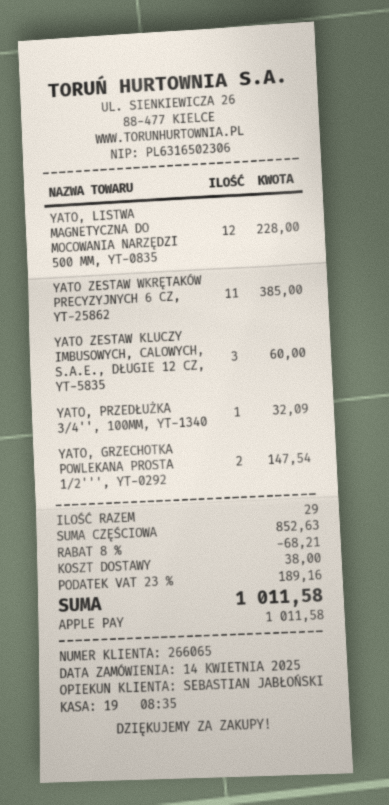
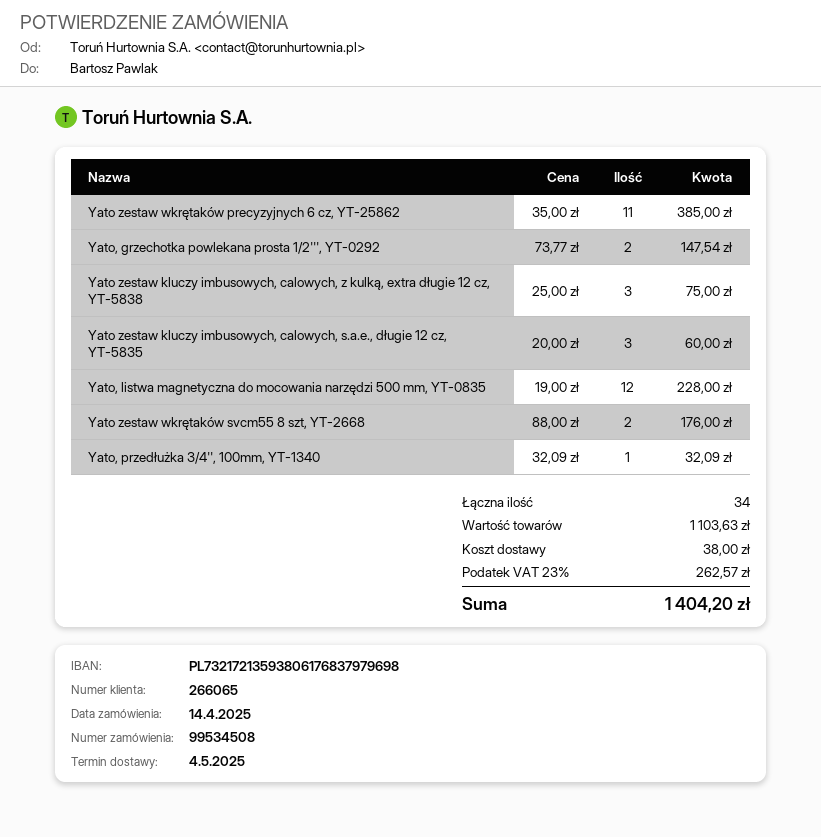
Yato zestaw kluczy imbusowych, calowych, z kulką, extra długie 12 cz, YT-5838: none -> 3 for 75.00
Yato zestaw wkrętaków svcm55 8 szt, YT-2668: none -> 2 for 176.00
total quantity: 29 -> 34
subtotal: 852.63 -> 1103.63
discount: 8% = 68.21 -> none
tax: 23% = 189.16 -> 23% = 262.57
total: 1011.58 -> 1404.20

